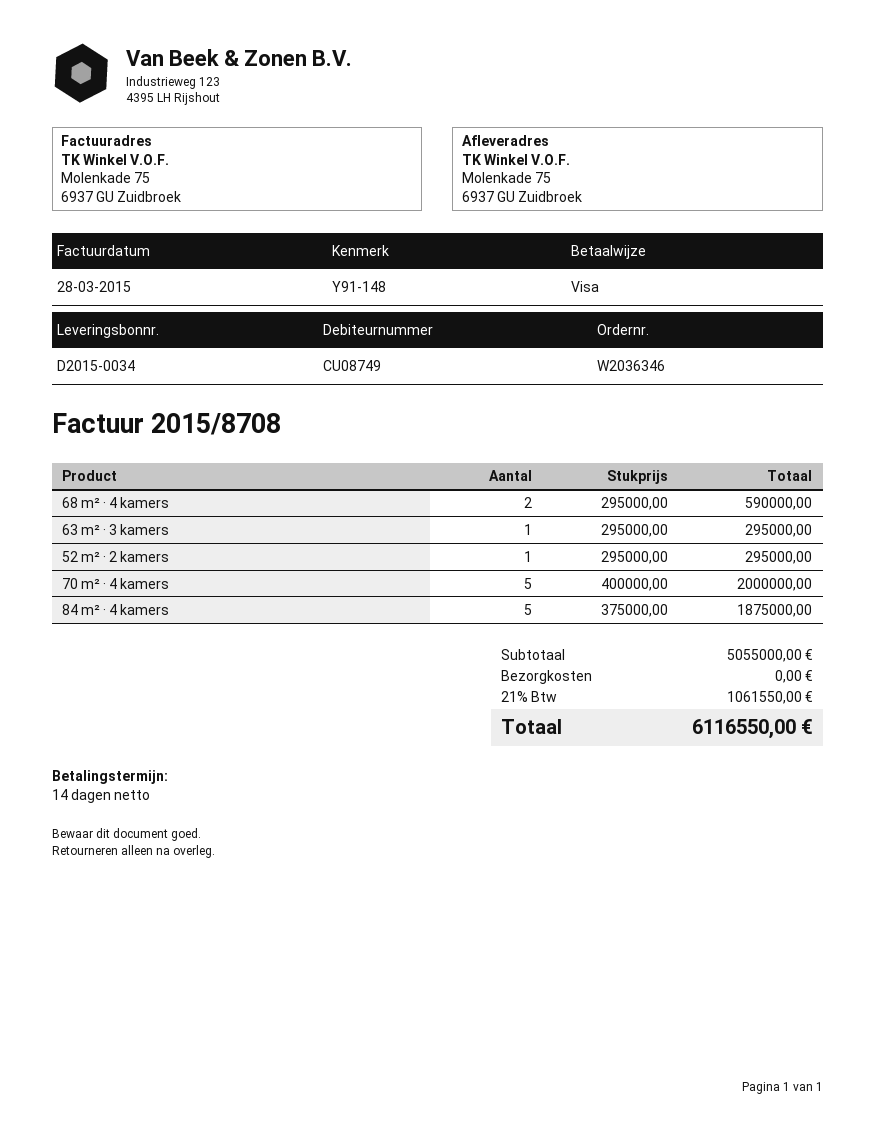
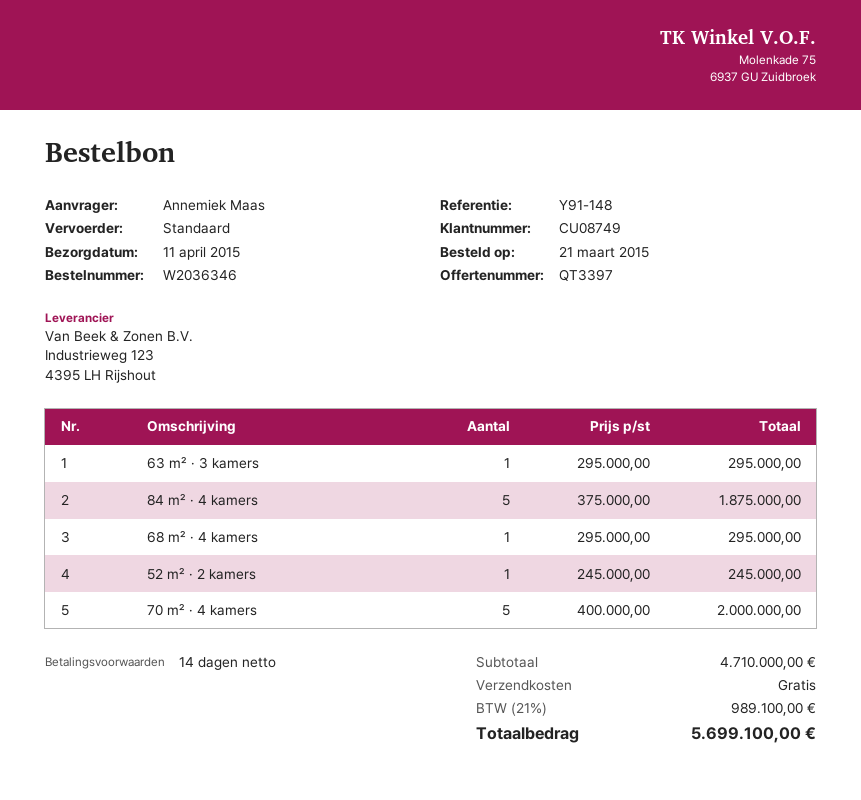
68 m² · 4 kamers: 2 x 295000.00 = 590000.00 -> 1 x 295000.00 = 295000.00
52 m² · 2 kamers: 1 x 295000.00 = 295000.00 -> 1 x 245000.00 = 245000.00
subtotal: 5055000.00 -> 4710000.00
tax: 21% = 1061550.00 -> 21% = 989100.00
total: 6116550.00 -> 5699100.00

